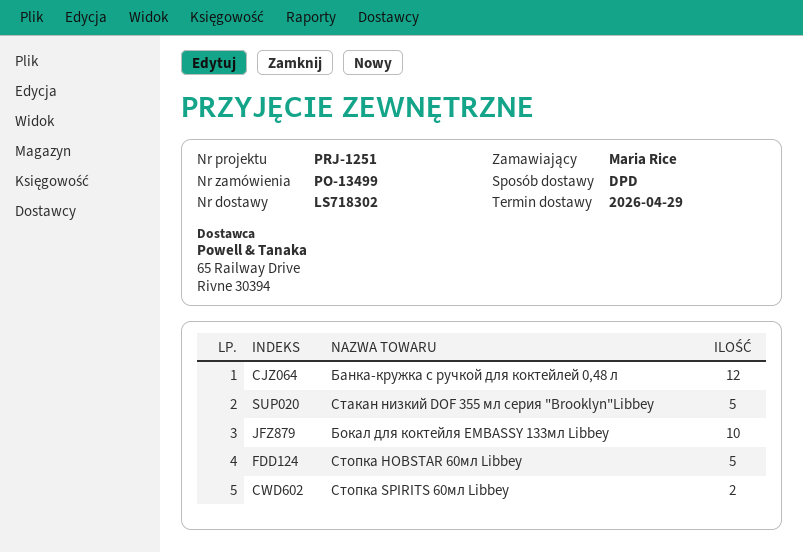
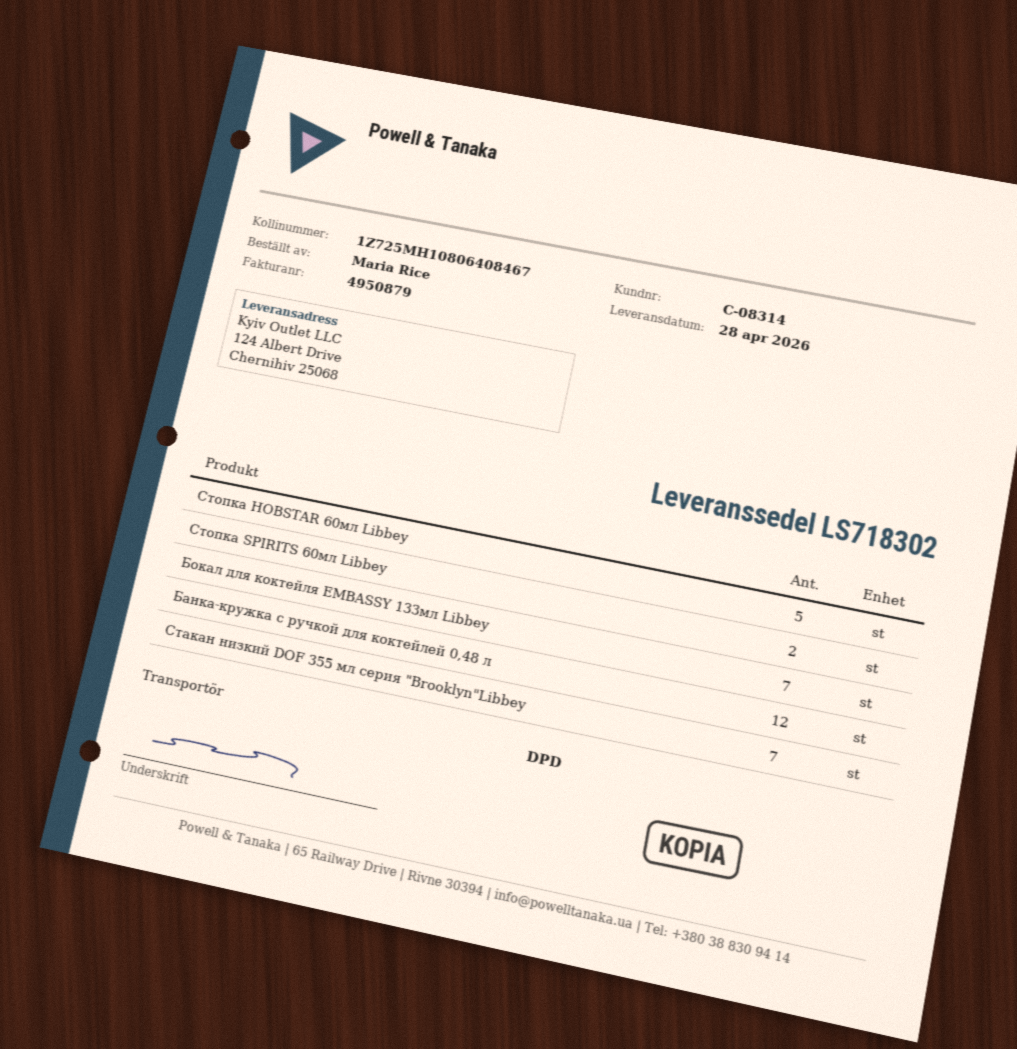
delivery date: 2026-04-29 -> 2026-04-28
Стакан низкий DOF 355 мл серия "Brooklyn"Libbey: 5 -> 7
Бокал для коктейля EMBASSY 133мл Libbey: 10 -> 7

